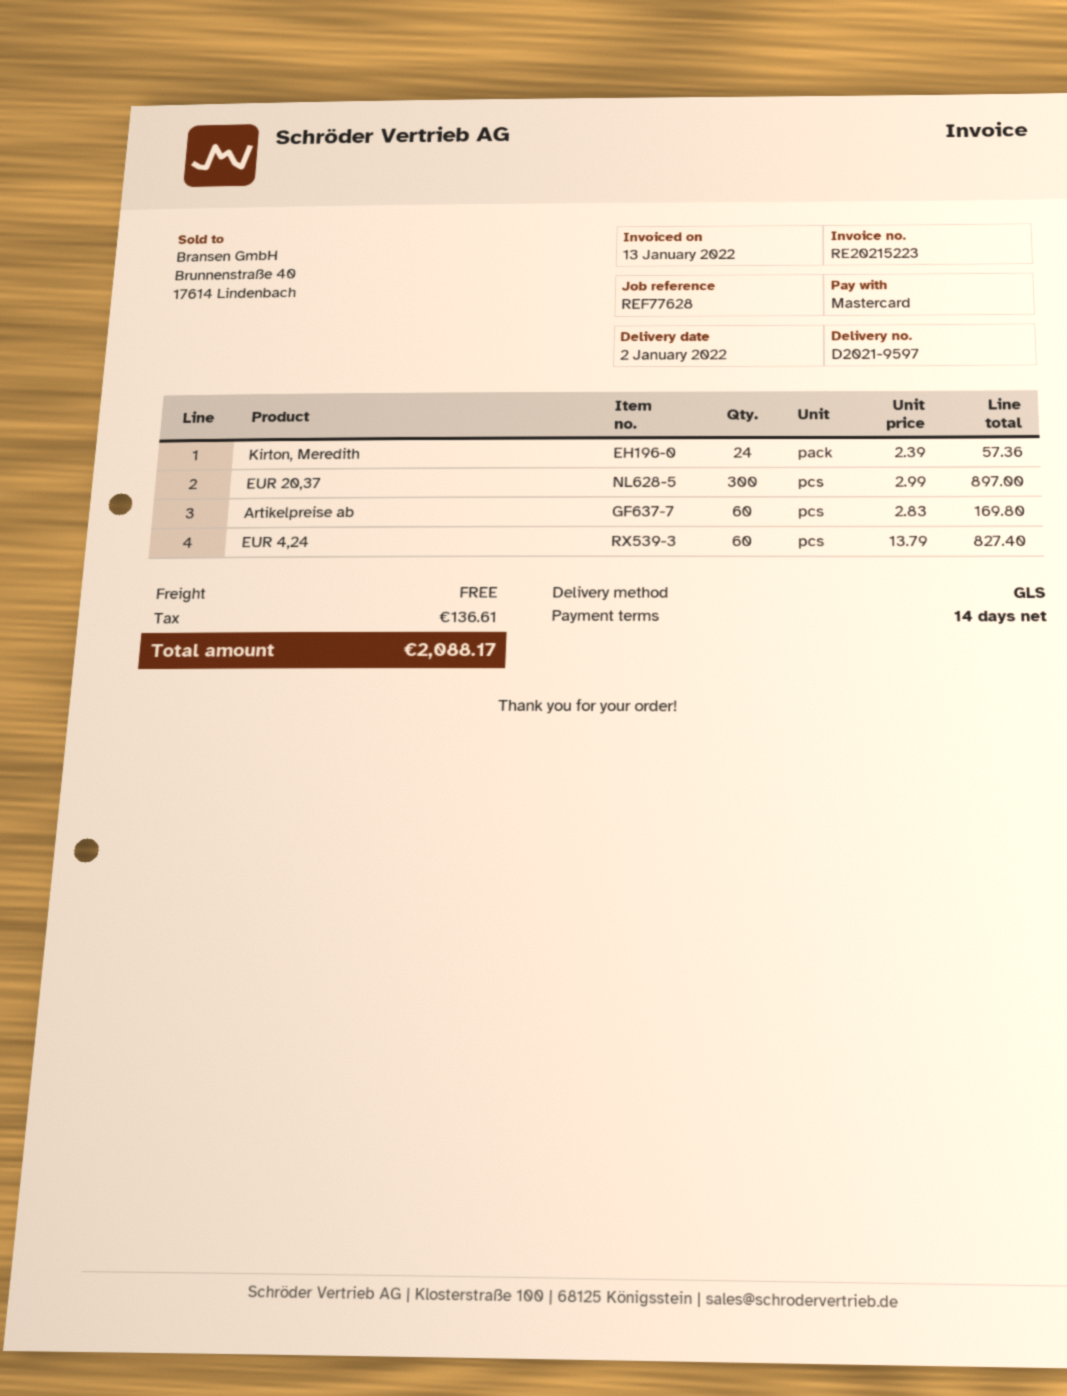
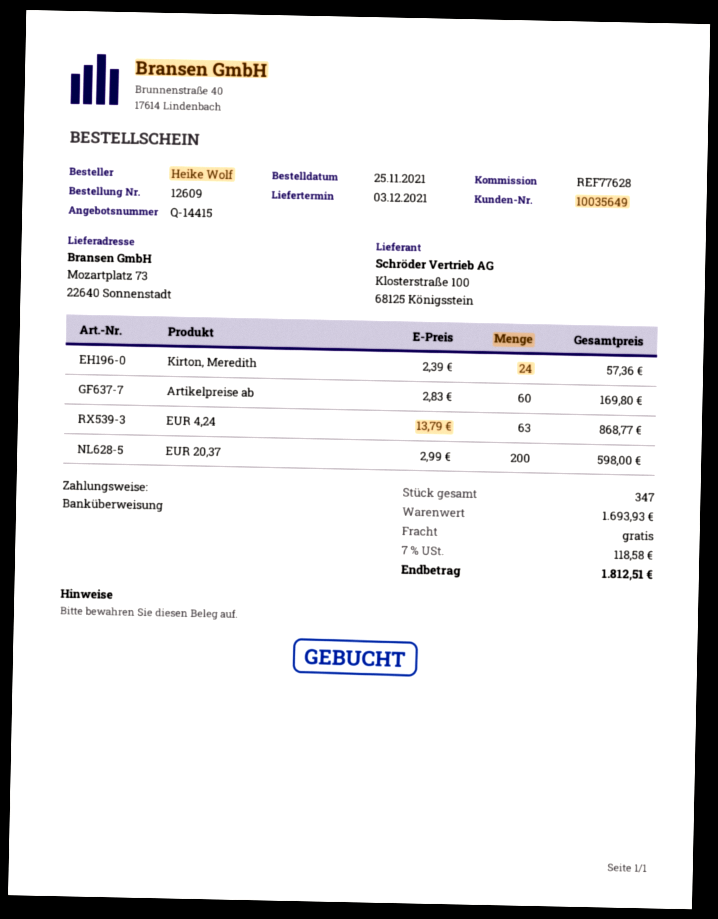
delivery date: 2022-01-02 -> 2021-12-03
payment method: Mastercard -> bank transfer
EUR 20,37: 300 x 2.99 = 897.00 -> 200 x 2.99 = 598.00
EUR 4,24: 60 x 13.79 = 827.40 -> 63 x 13.79 = 868.77
tax: 136.61 -> 118.58
total: 2088.17 -> 1812.51

